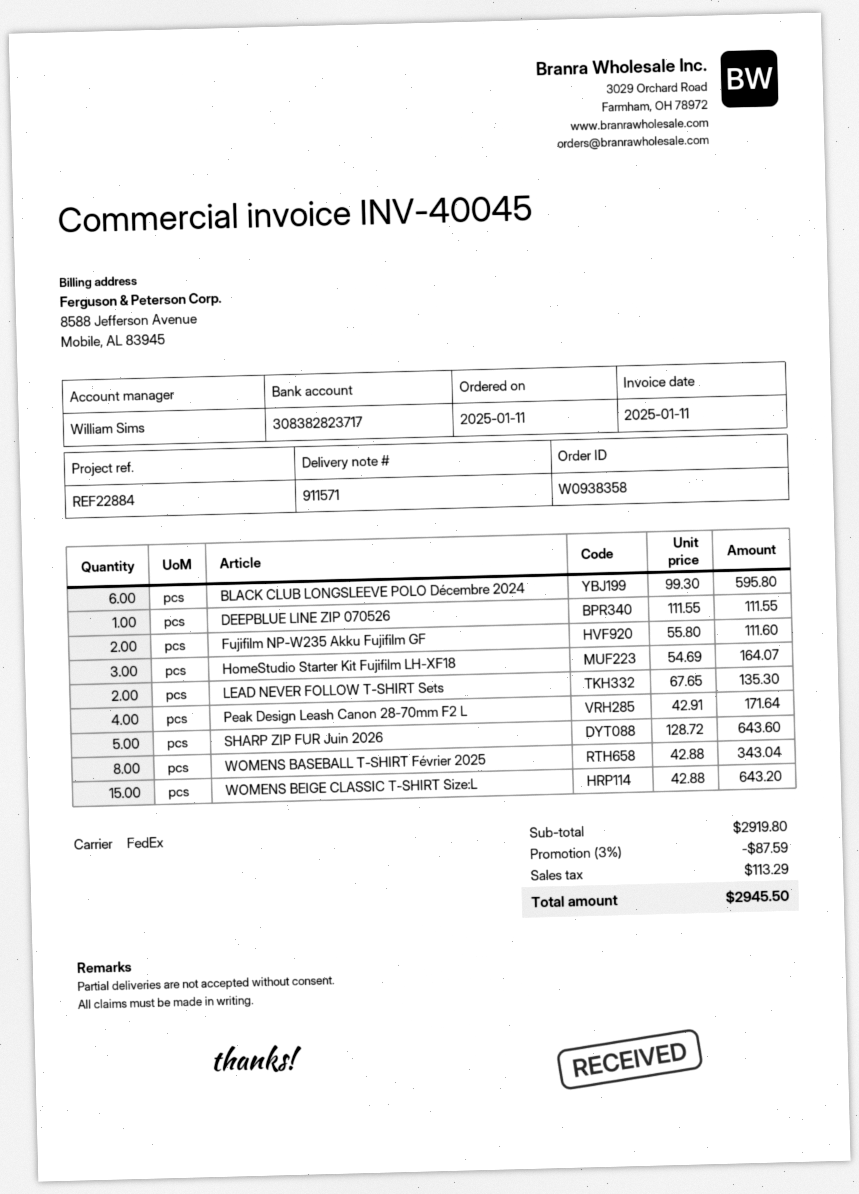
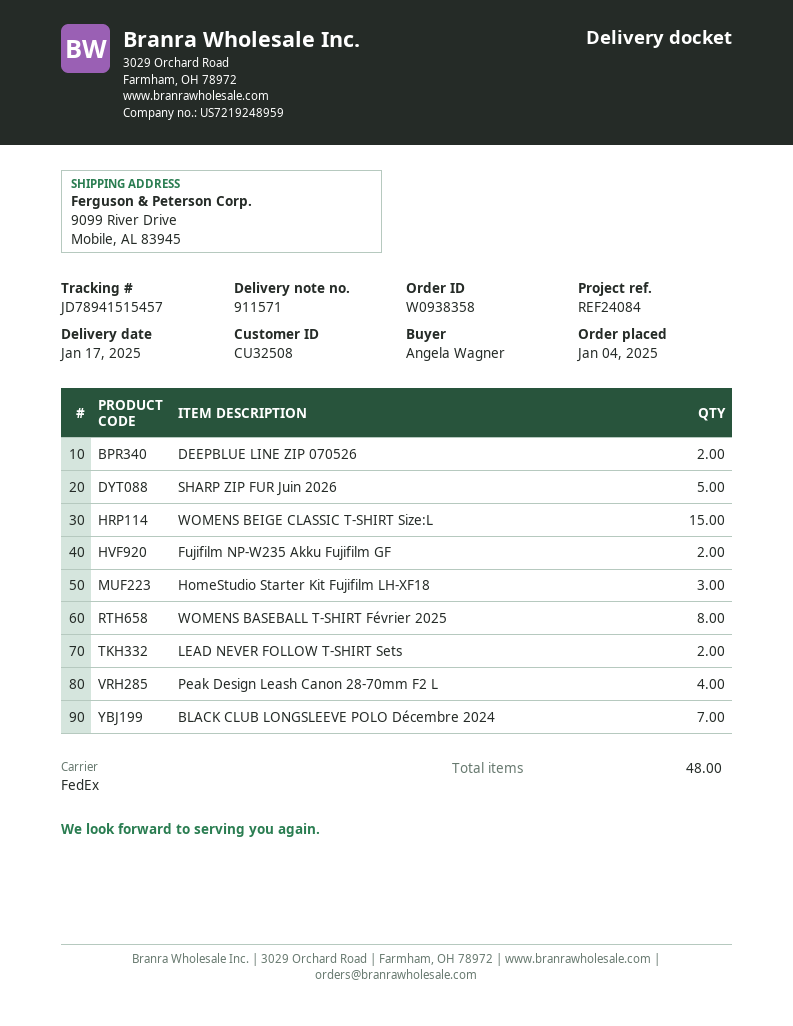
order date: 2025-01-11 -> 2025-01-04
reference: REF22884 -> REF24084
BLACK CLUB LONGSLEEVE POLO Décembre 2024: 6 -> 7
DEEPBLUE LINE ZIP 070526: 1 -> 2

